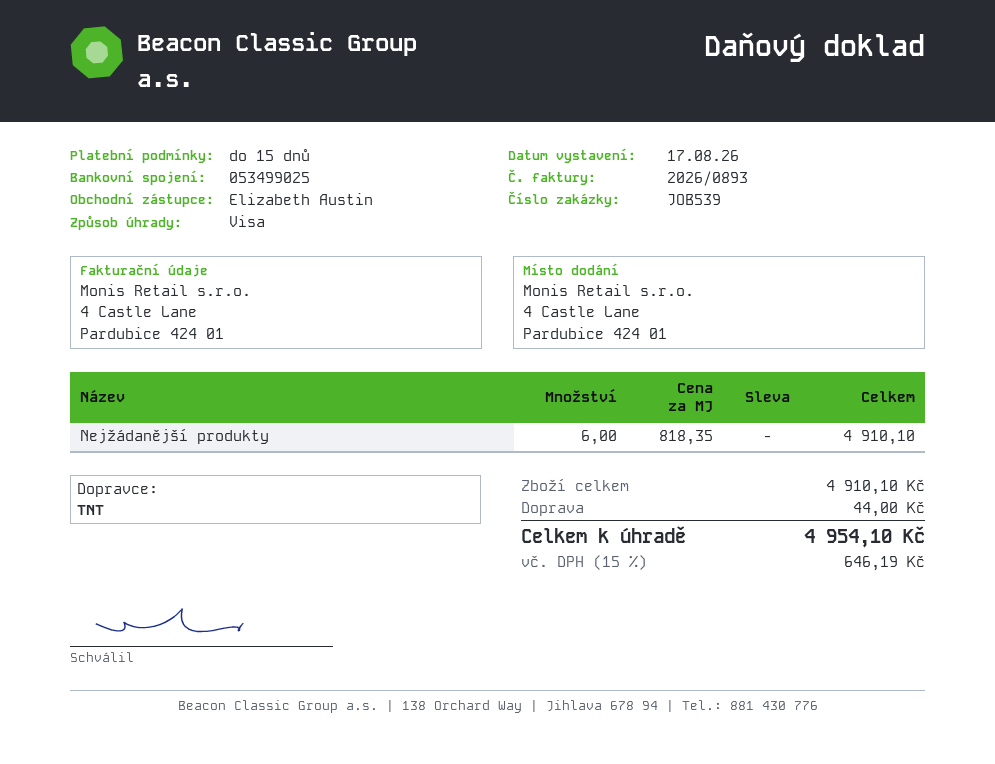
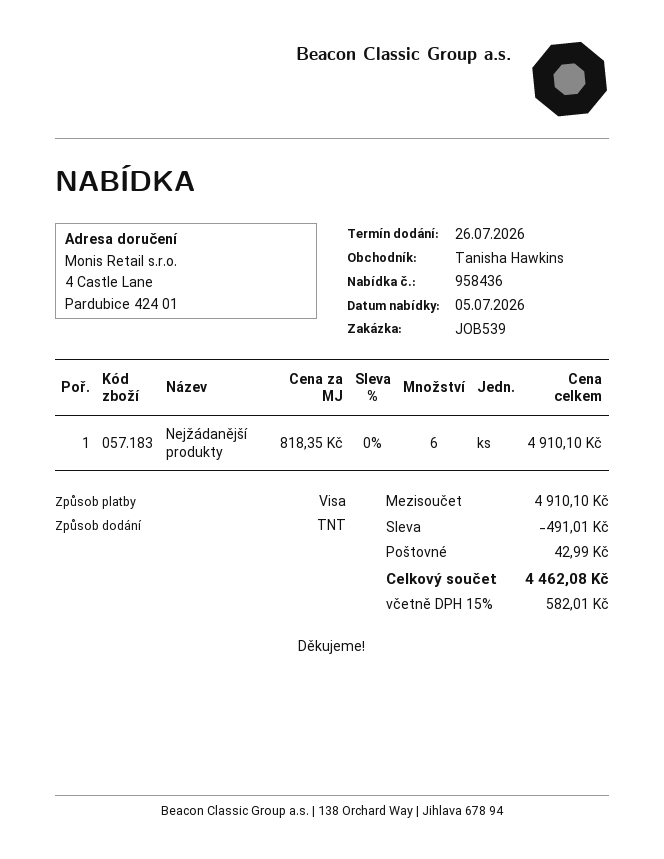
sales rep: Elizabeth Austin -> Tanisha Hawkins
discount: none -> 491.01
shipping: 44.00 -> 42.99
tax: 15% = 646.19 -> 15% = 582.01
total: 4954.10 -> 4462.08

